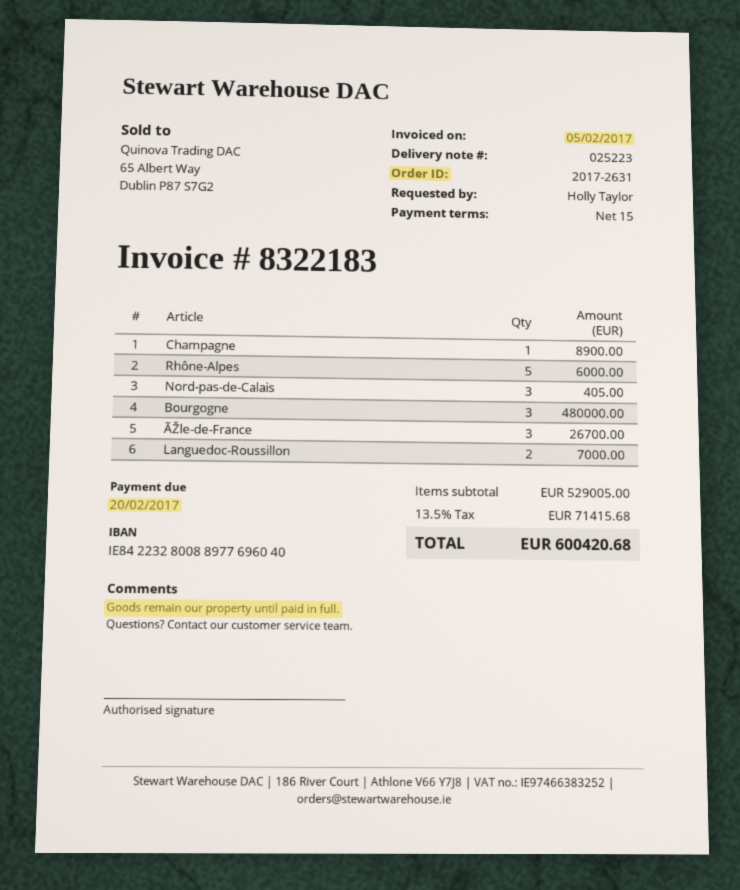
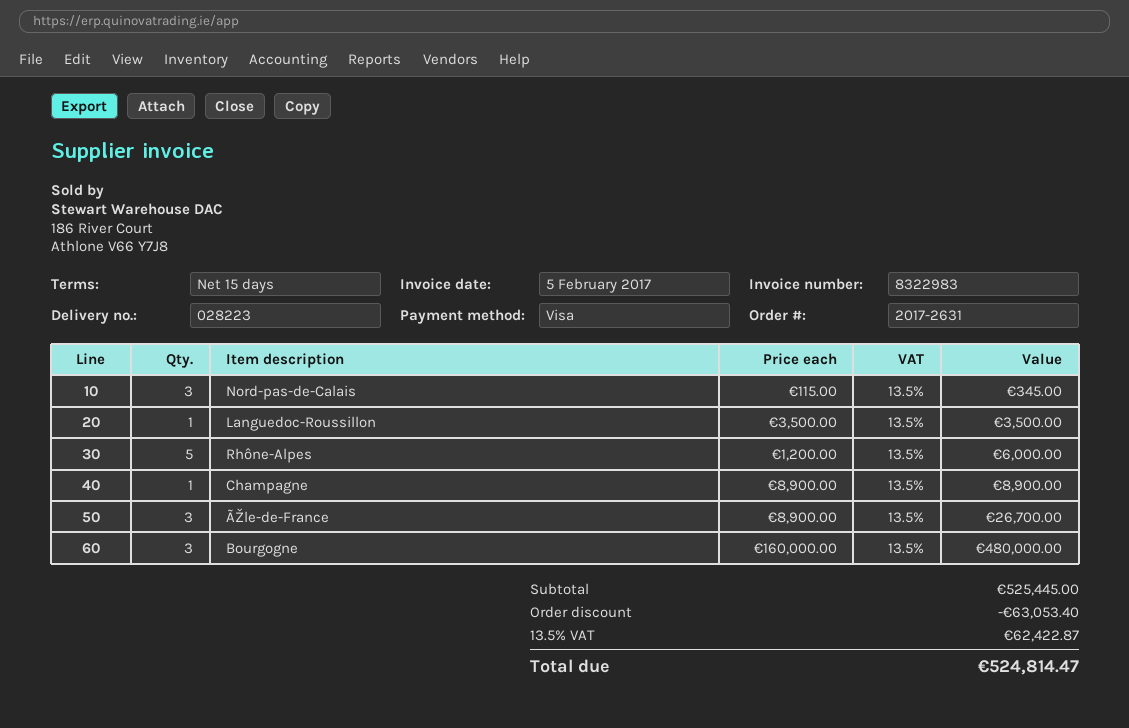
delivery note number: 025223 -> 028223
invoice number: 8322183 -> 8322983
Nord-pas-de-Calais: 3 for 405.00 -> 3 for 345.00
Languedoc-Roussillon: 2 for 7000.00 -> 1 for 3500.00
subtotal: 529005.00 -> 525445.00
discount: none -> 63053.40
tax: 13.5% = 71415.68 -> 13.5% = 62422.87
total: 600420.68 -> 524814.47

